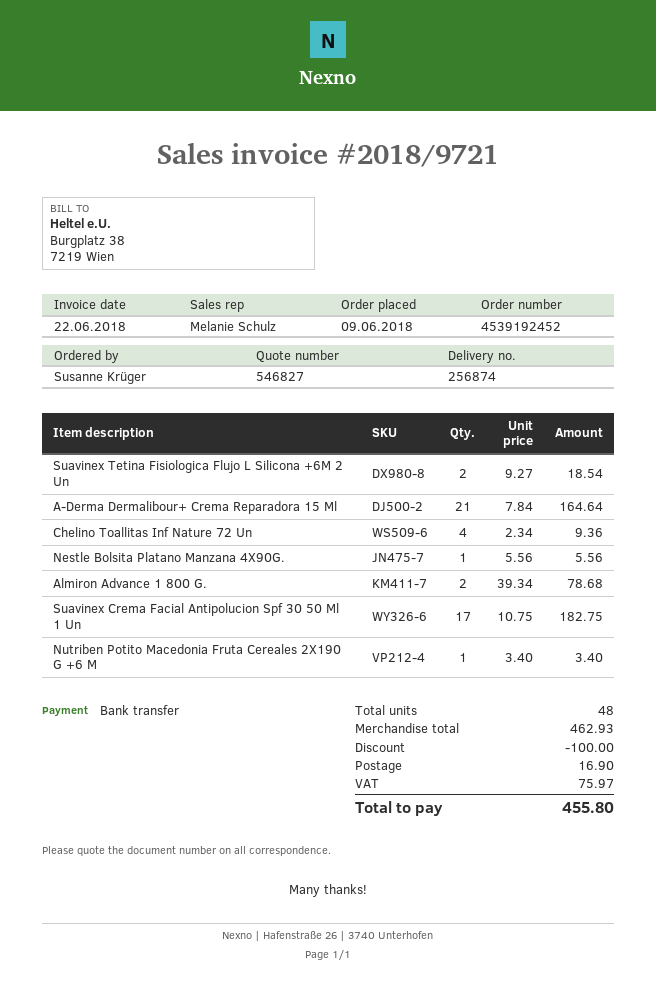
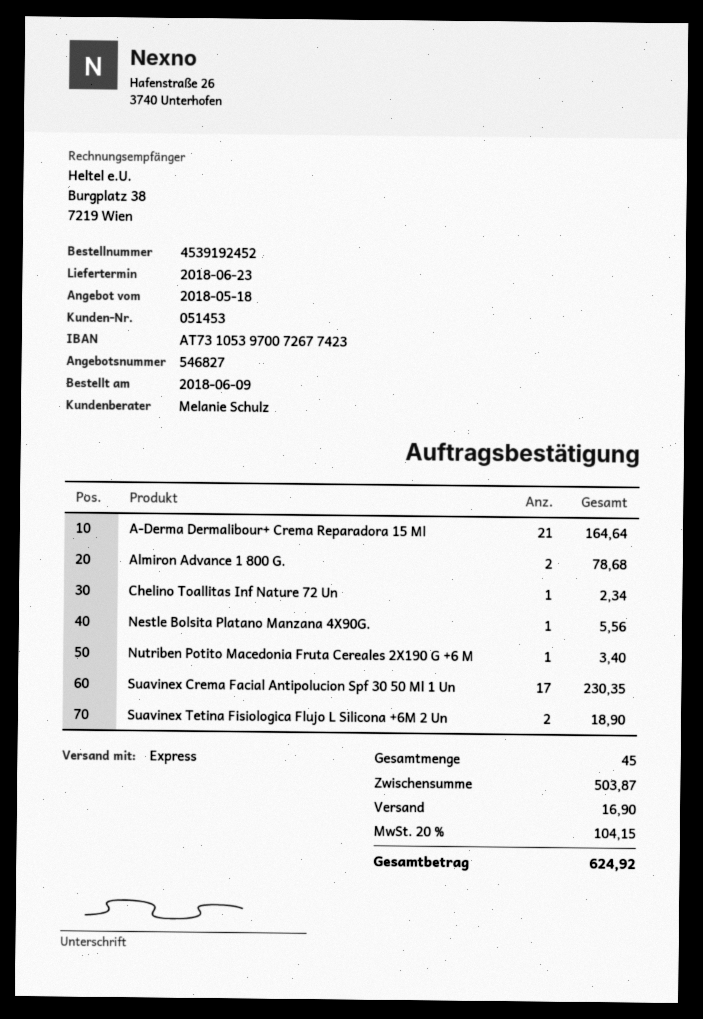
Suavinex Tetina Fisiologica Flujo L Silicona +6M 2 Un: 2 for 18.54 -> 2 for 18.90
Chelino Toallitas Inf Nature 72 Un: 4 for 9.36 -> 1 for 2.34
Suavinex Crema Facial Antipolucion Spf 30 50 Ml 1 Un: 17 for 182.75 -> 17 for 230.35
total quantity: 48 -> 45
subtotal: 462.93 -> 503.87
discount: 100.00 -> none
tax: 75.97 -> 104.15
total: 455.80 -> 624.92

